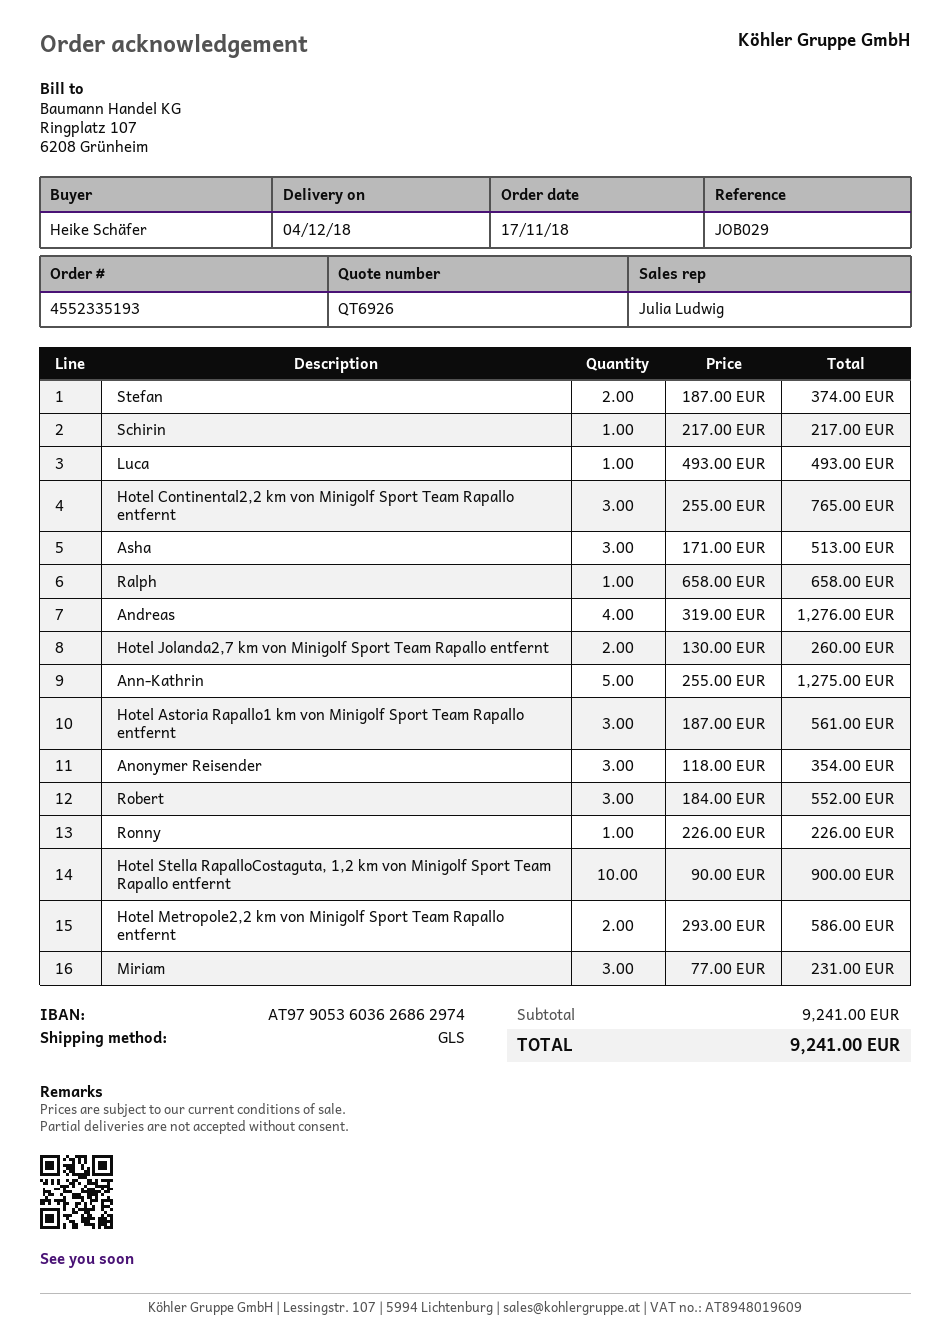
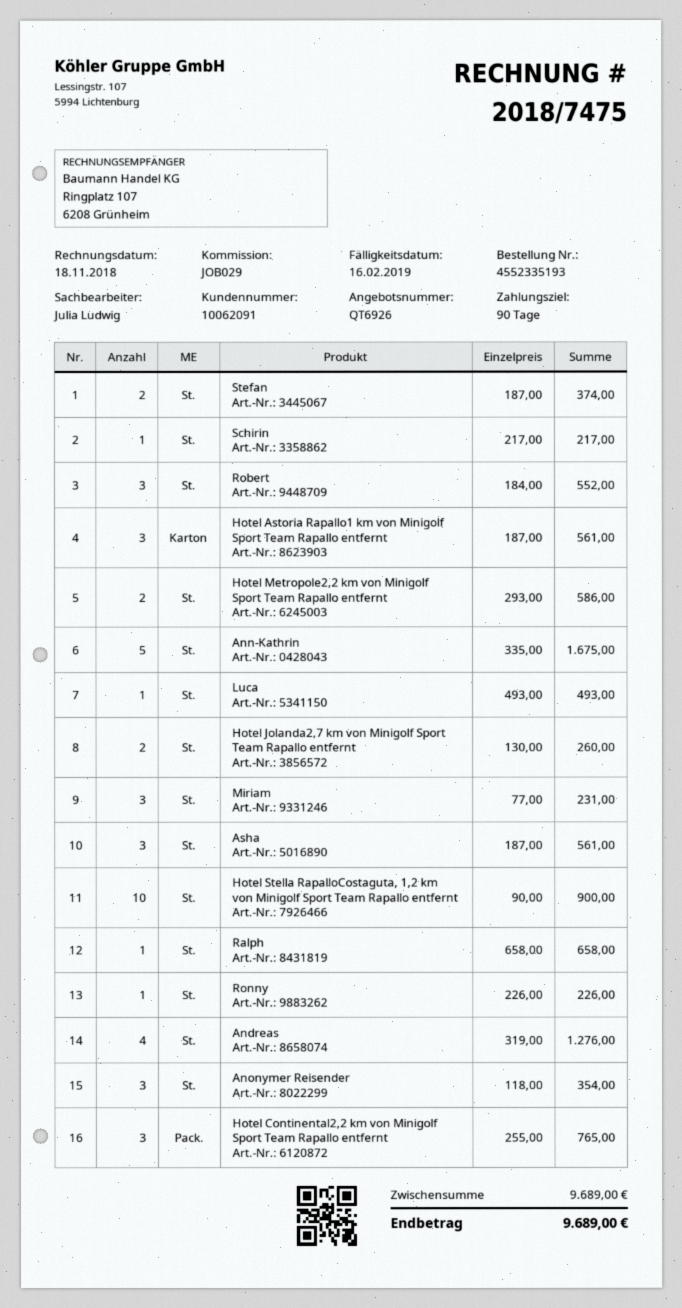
Asha: 3 x 171.00 = 513.00 -> 3 x 187.00 = 561.00
Ann-Kathrin: 5 x 255.00 = 1275.00 -> 5 x 335.00 = 1675.00
subtotal: 9241.00 -> 9689.00
total: 9241.00 -> 9689.00

